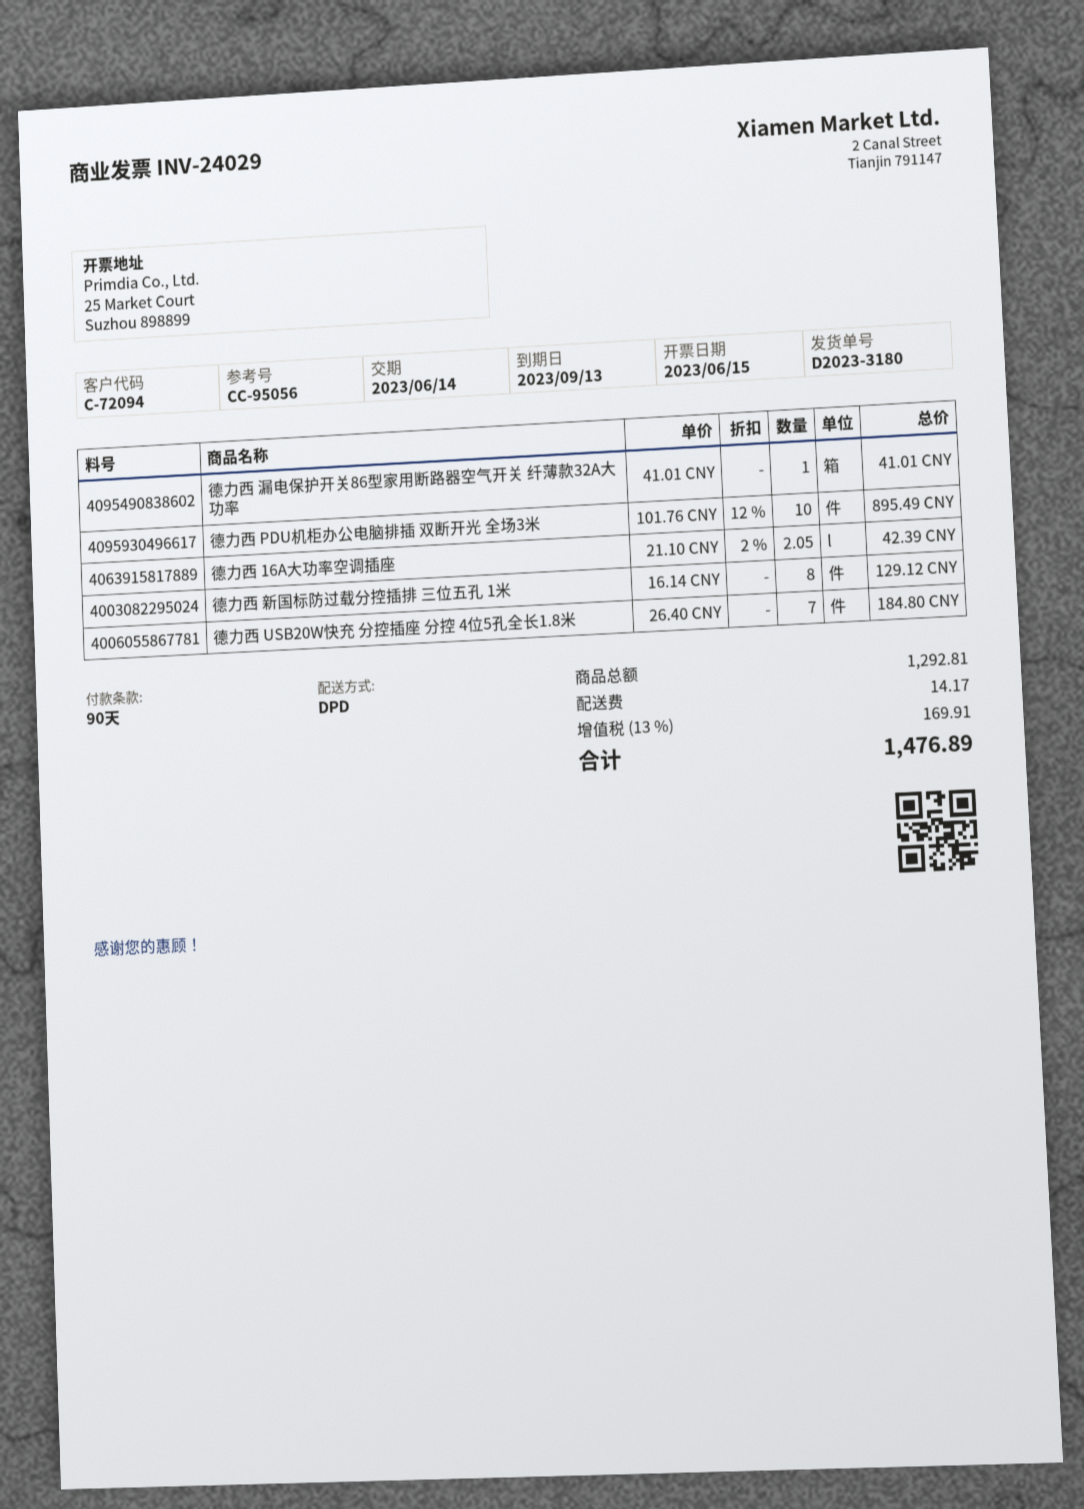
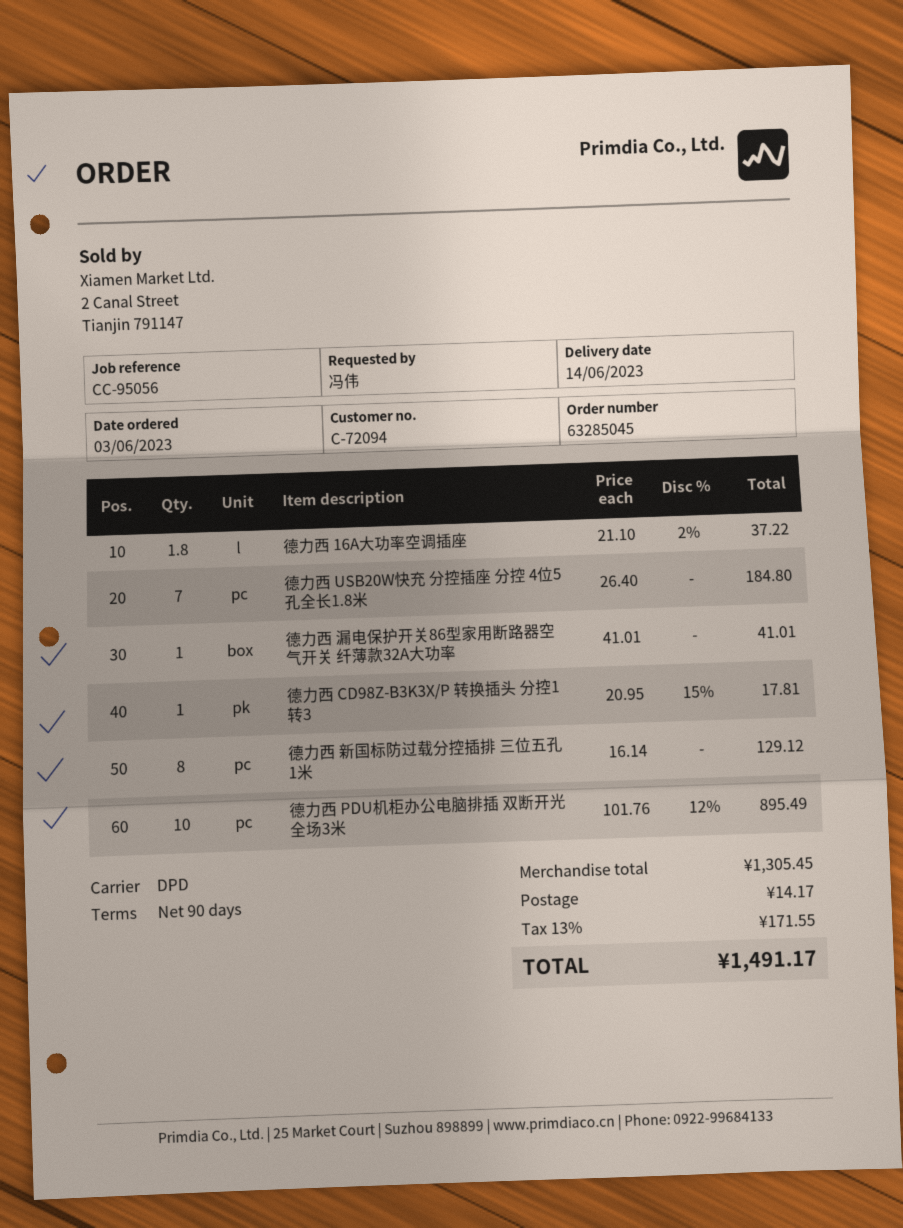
德力西 16A大功率空调插座: 2.05 x 21.10 - 2% = 42.39 -> 1.8 x 21.10 - 2% = 37.22
德力西 CD98Z-B3K3X/P 转换插头 分控1转3: none -> 1 x 20.95 - 15% = 17.81
subtotal: 1292.81 -> 1305.45
tax: 13% = 169.91 -> 13% = 171.55
total: 1476.89 -> 1491.17

